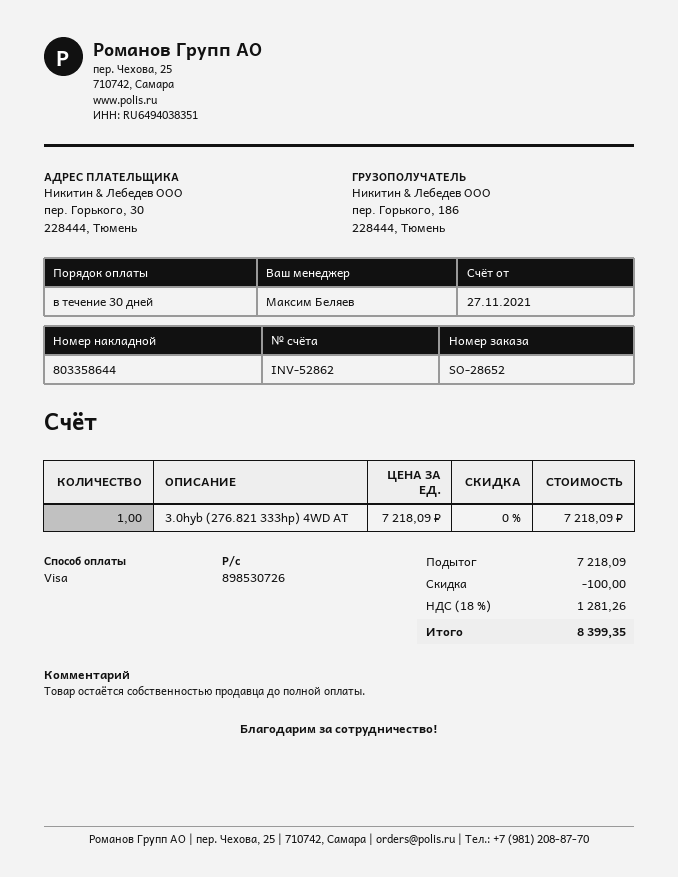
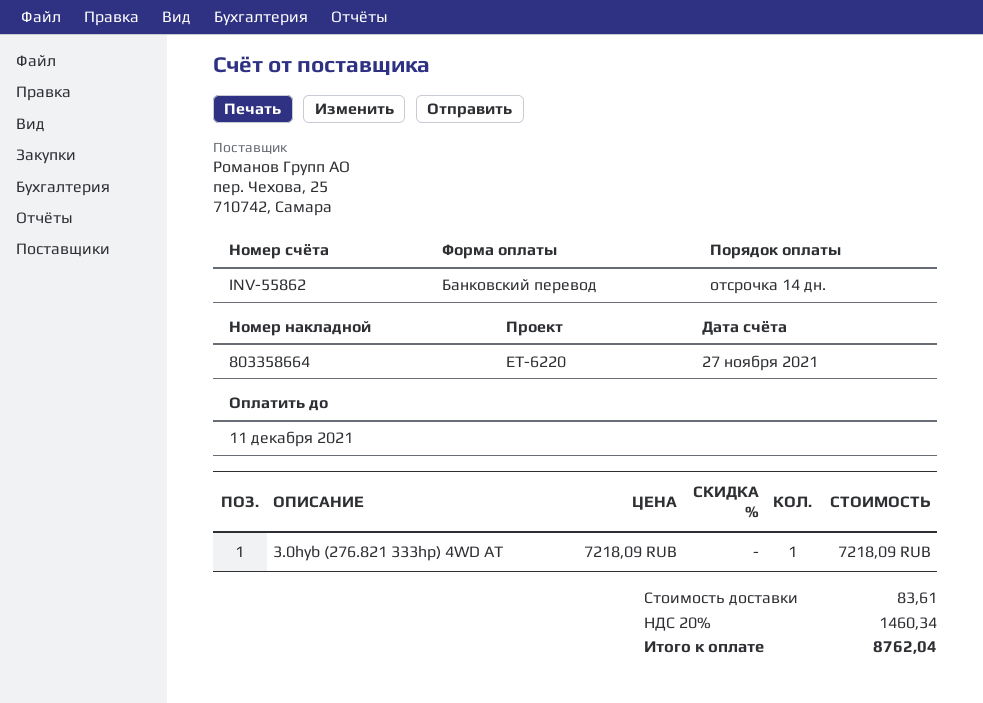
delivery note number: 803358644 -> 803358664
invoice number: INV-52862 -> INV-55862
payment terms: 30 days -> 14 days
payment method: Visa -> bank transfer
discount: 100.00 -> none
shipping: none -> 83.61
tax: 18% = 1281.26 -> 20% = 1460.34
total: 8399.35 -> 8762.04

